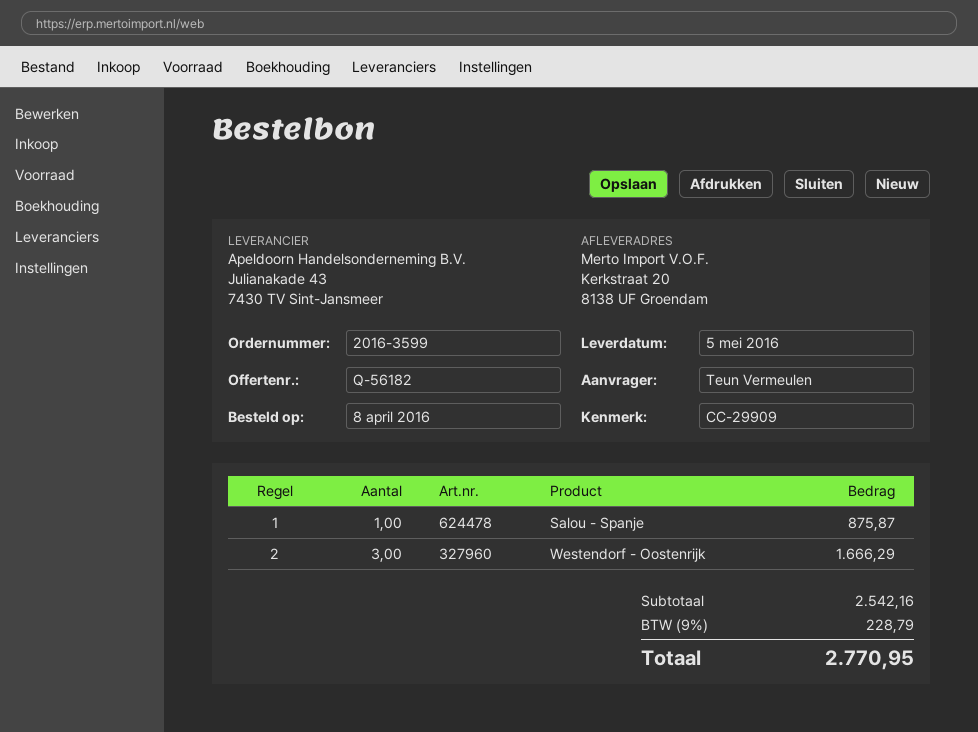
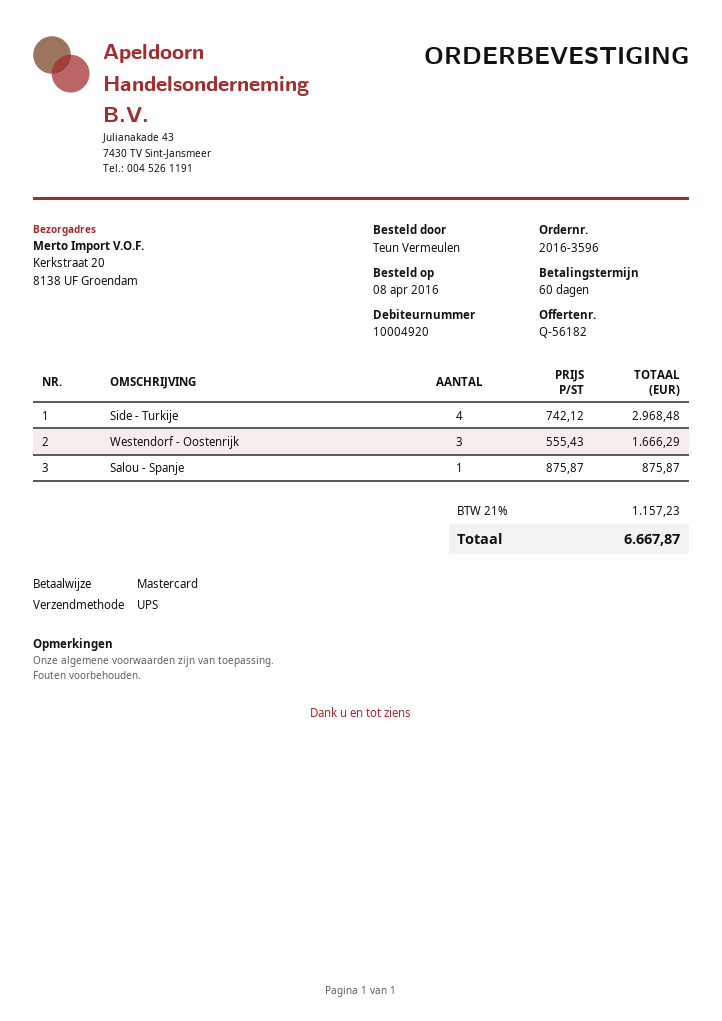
order number: 2016-3599 -> 2016-3596
Side - Turkije: none -> 4 for 2968.48
tax: 9% = 228.79 -> 21% = 1157.23
total: 2770.95 -> 6667.87

